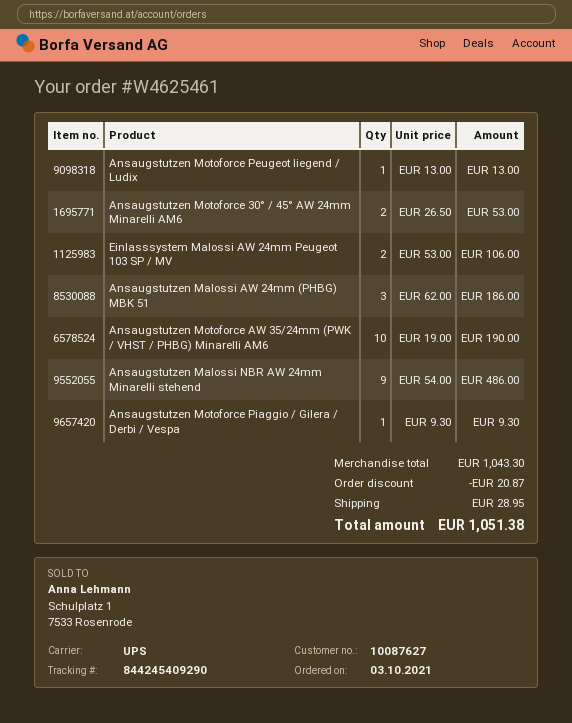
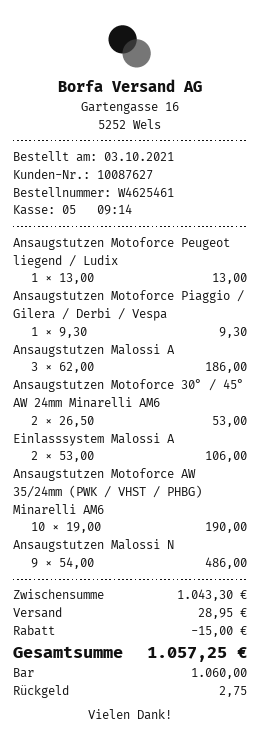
discount: 20.87 -> 15.00
total: 1051.38 -> 1057.25

